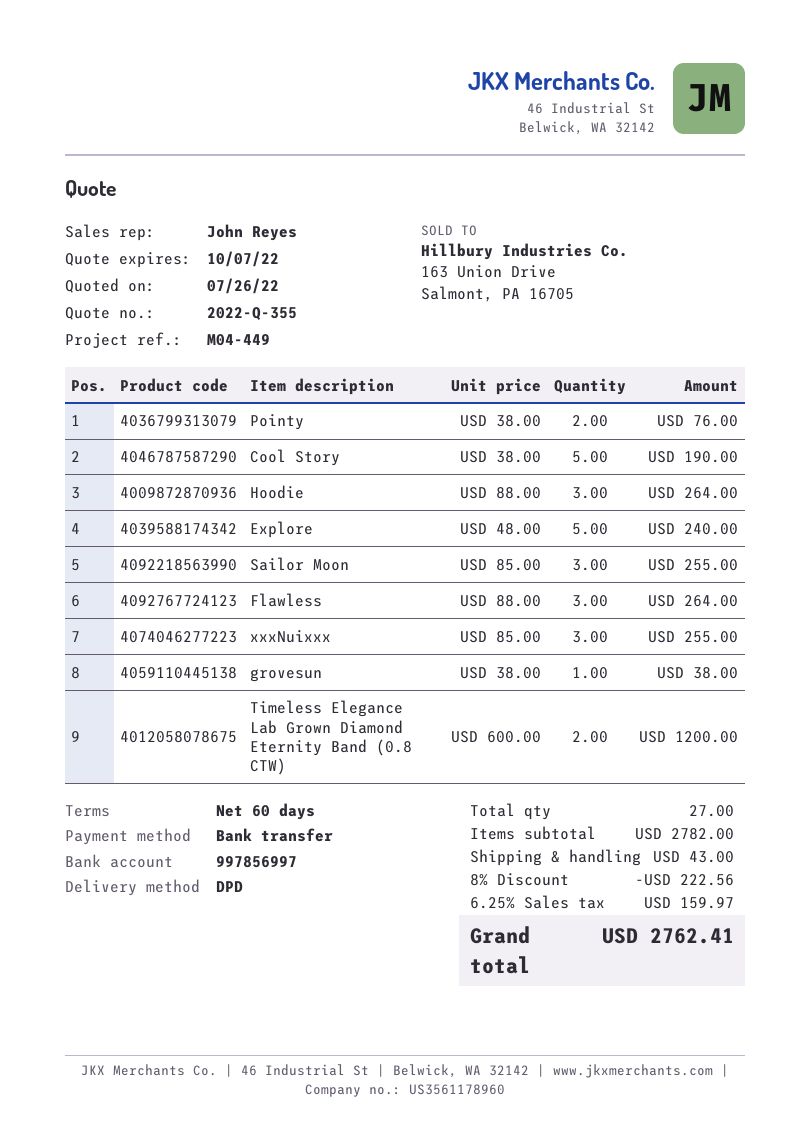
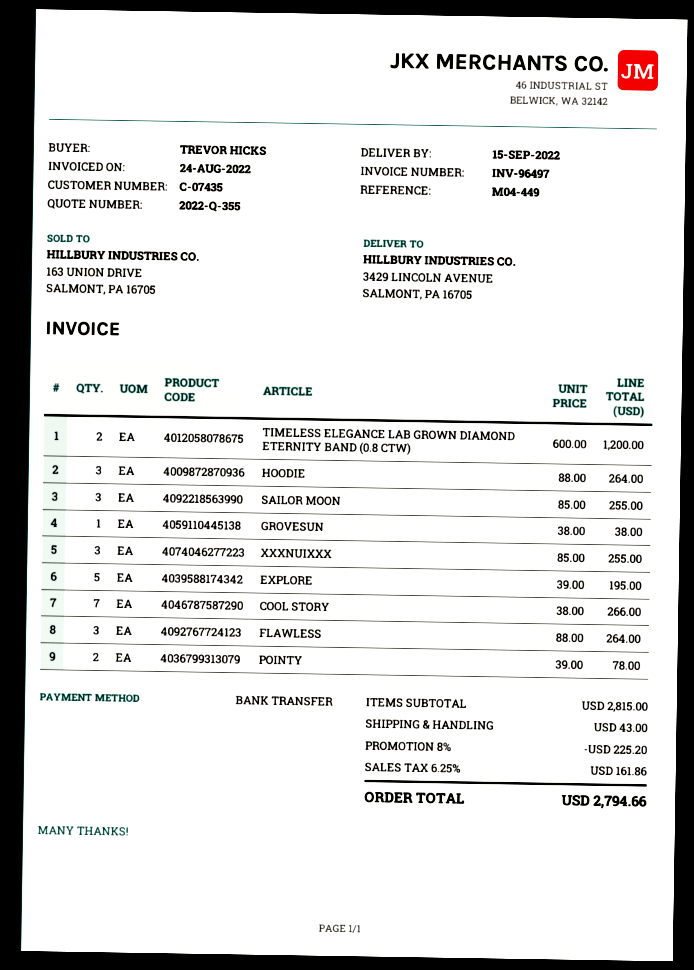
Pointy: 2 x 38.00 = 76.00 -> 2 x 39.00 = 78.00
Cool Story: 5 x 38.00 = 190.00 -> 7 x 38.00 = 266.00
Explore: 5 x 48.00 = 240.00 -> 5 x 39.00 = 195.00
subtotal: 2782.00 -> 2815.00
discount: 8% = 222.56 -> 8% = 225.20
tax: 6.25% = 159.97 -> 6.25% = 161.86
total: 2762.41 -> 2794.66

